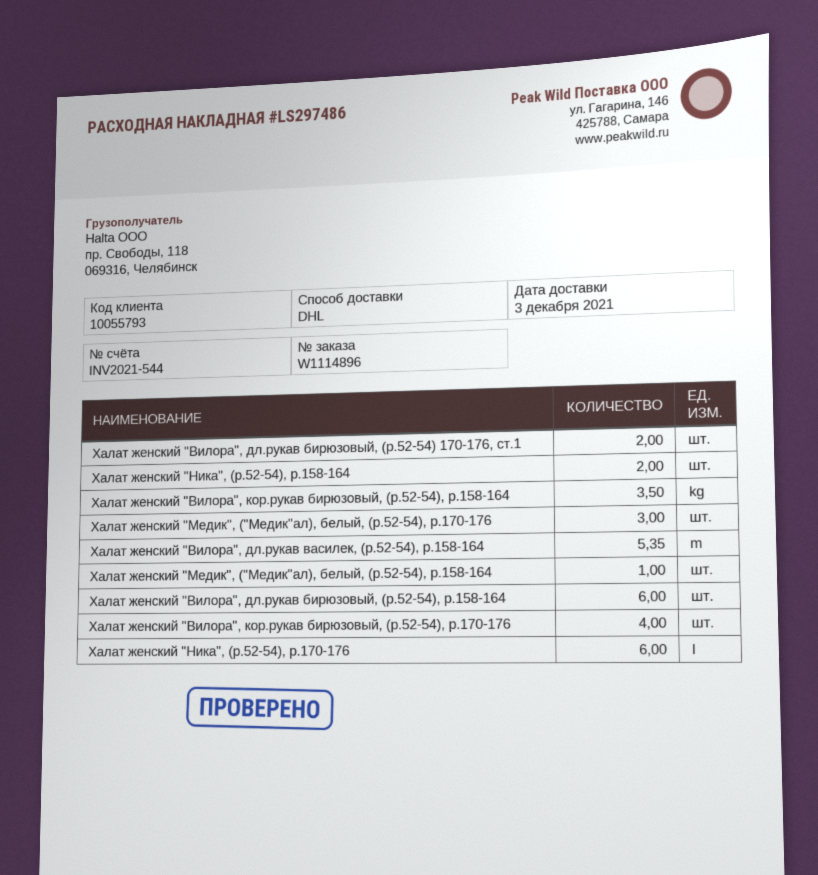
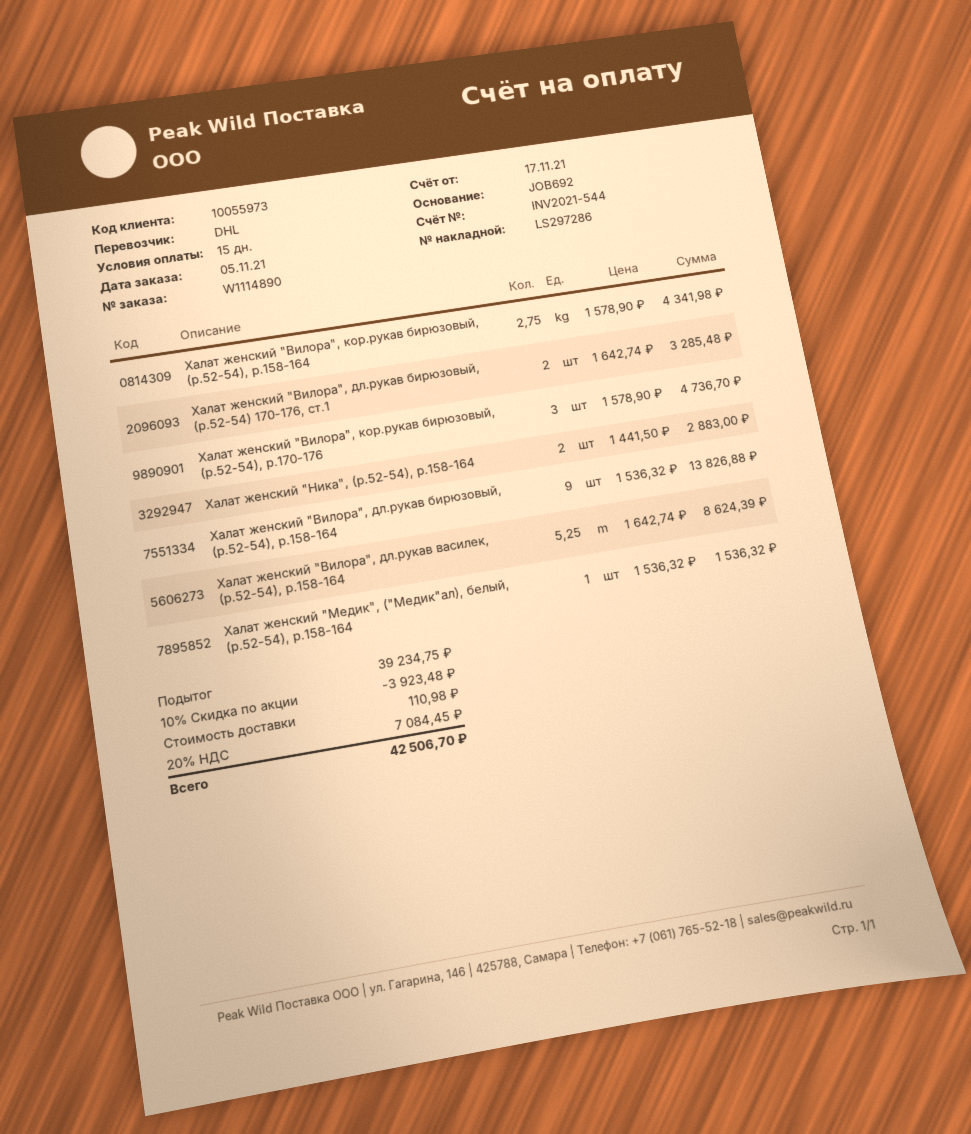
order number: W1114896 -> W1114890
delivery note number: LS297486 -> LS297286
customer number: 10055793 -> 10055973
Халат женский "Вилора", кор.рукав бирюзовый, (р.52-54), р.158-164: 3.5 -> 2.75
Халат женский "Медик", ("Медик"ал), белый, (р.52-54), р.170-176: 3 -> none
Халат женский "Вилора", дл.рукав василек, (р.52-54), р.158-164: 5.35 -> 5.25
Халат женский "Вилора", дл.рукав бирюзовый, (р.52-54), р.158-164: 6 -> 9
Халат женский "Вилора", кор.рукав бирюзовый, (р.52-54), р.170-176: 4 -> 3
Халат женский "Ника", (р.52-54), р.170-176: 6 -> none

